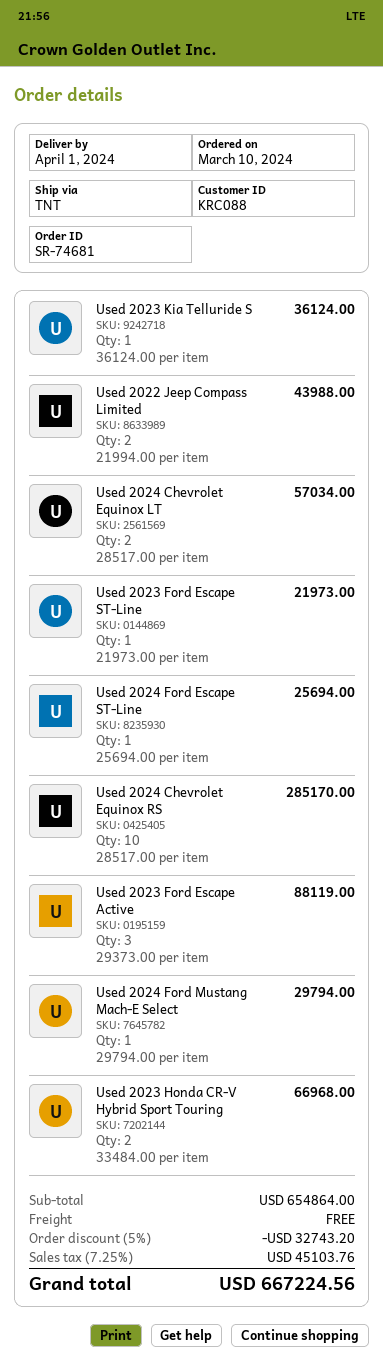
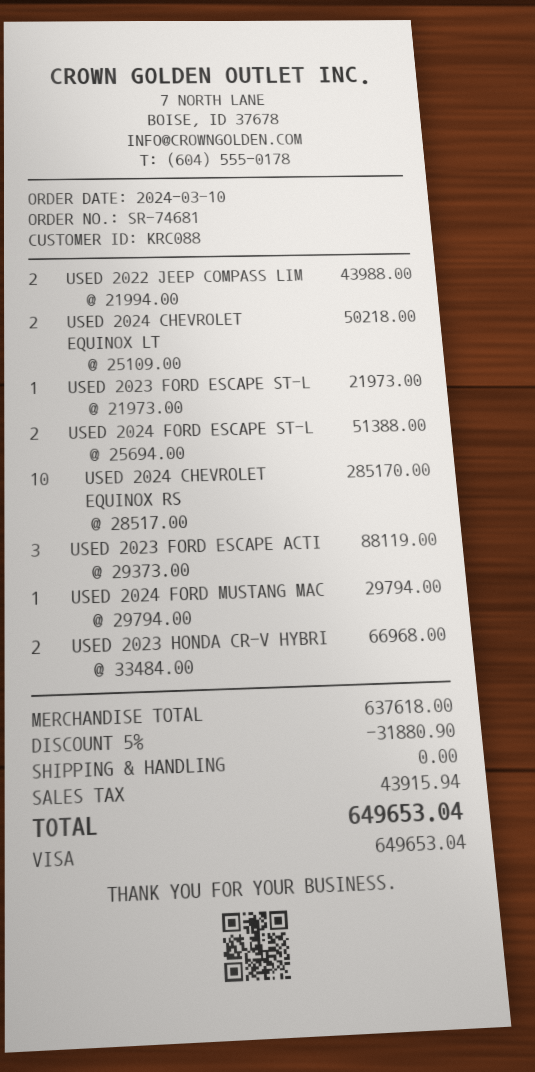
Used 2023 Kia Telluride S: 1 x 36124.00 = 36124.00 -> none
Used 2024 Chevrolet Equinox LT: 2 x 28517.00 = 57034.00 -> 2 x 25109.00 = 50218.00
Used 2024 Ford Escape ST-Line: 1 x 25694.00 = 25694.00 -> 2 x 25694.00 = 51388.00
subtotal: 654864.00 -> 637618.00
discount: 5% = 32743.20 -> 5% = 31880.90
tax: 45103.76 -> 43915.94
total: 667224.56 -> 649653.04

